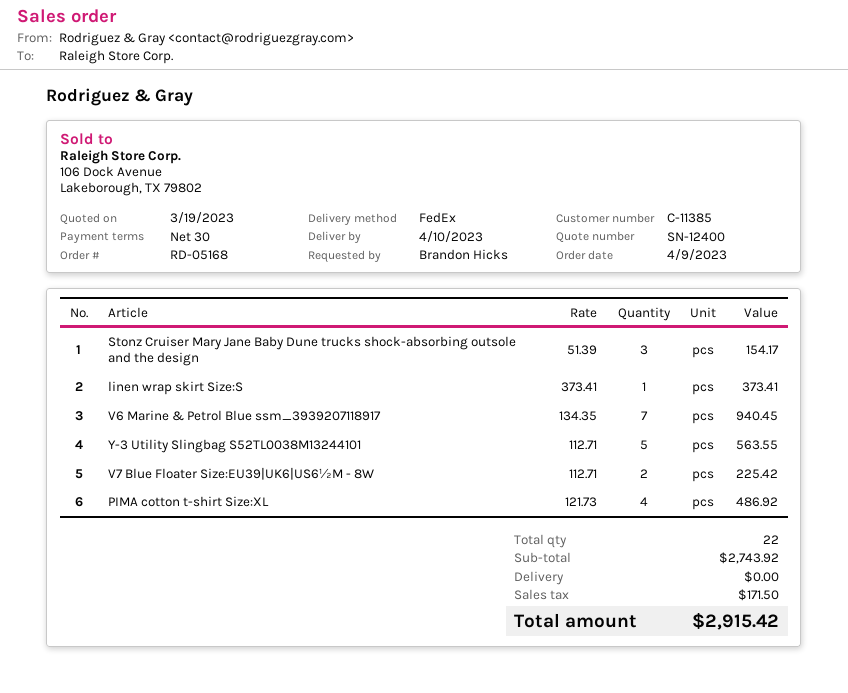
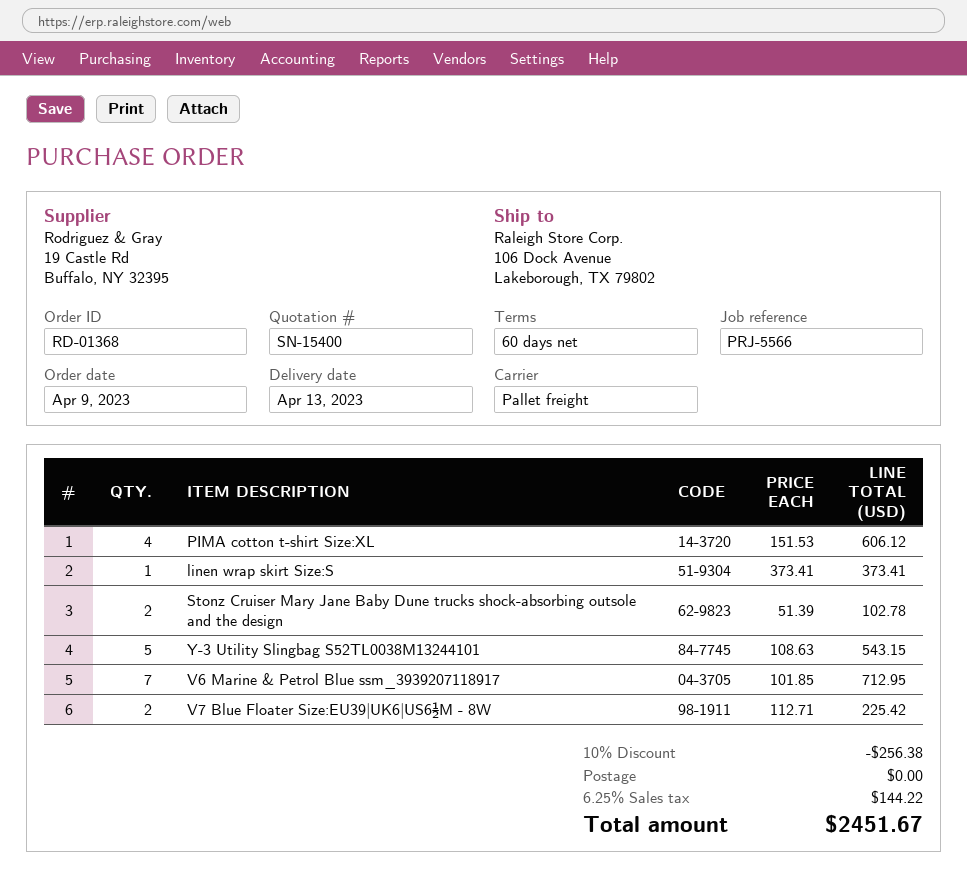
quote number: SN-12400 -> SN-15400
order number: RD-05168 -> RD-01368
delivery date: 2023-04-10 -> 2023-04-13
payment terms: 30 days -> 60 days
shipping method: FedEx -> pallet freight
Stonz Cruiser Mary Jane Baby Dune trucks shock-absorbing outsole and the design: 3 x 51.39 = 154.17 -> 2 x 51.39 = 102.78
V6 Marine & Petrol Blue ssm_3939207118917: 7 x 134.35 = 940.45 -> 7 x 101.85 = 712.95
Y-3 Utility Slingbag S52TL0038M13244101: 5 x 112.71 = 563.55 -> 5 x 108.63 = 543.15
PIMA cotton t-shirt Size:XL: 4 x 121.73 = 486.92 -> 4 x 151.53 = 606.12
discount: none -> 10% = 256.38
tax: 171.50 -> 144.22
total: 2915.42 -> 2451.67

